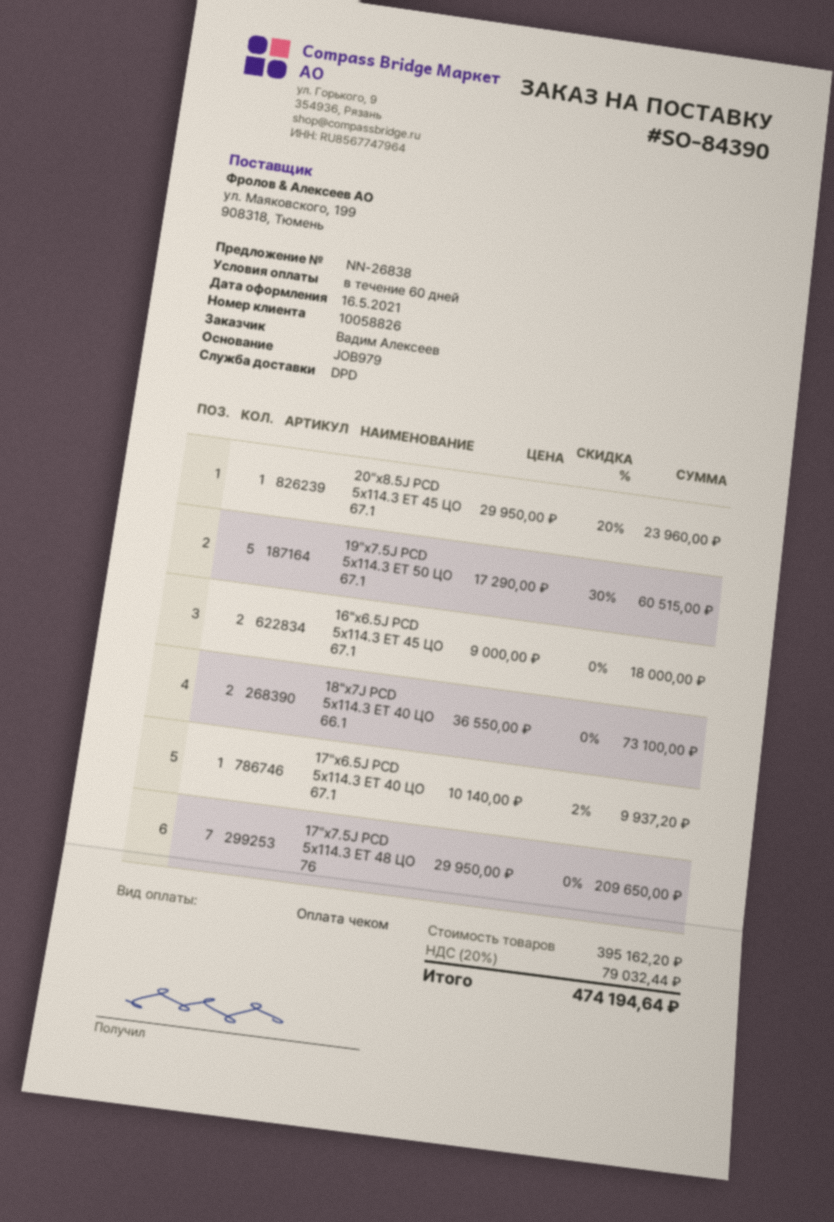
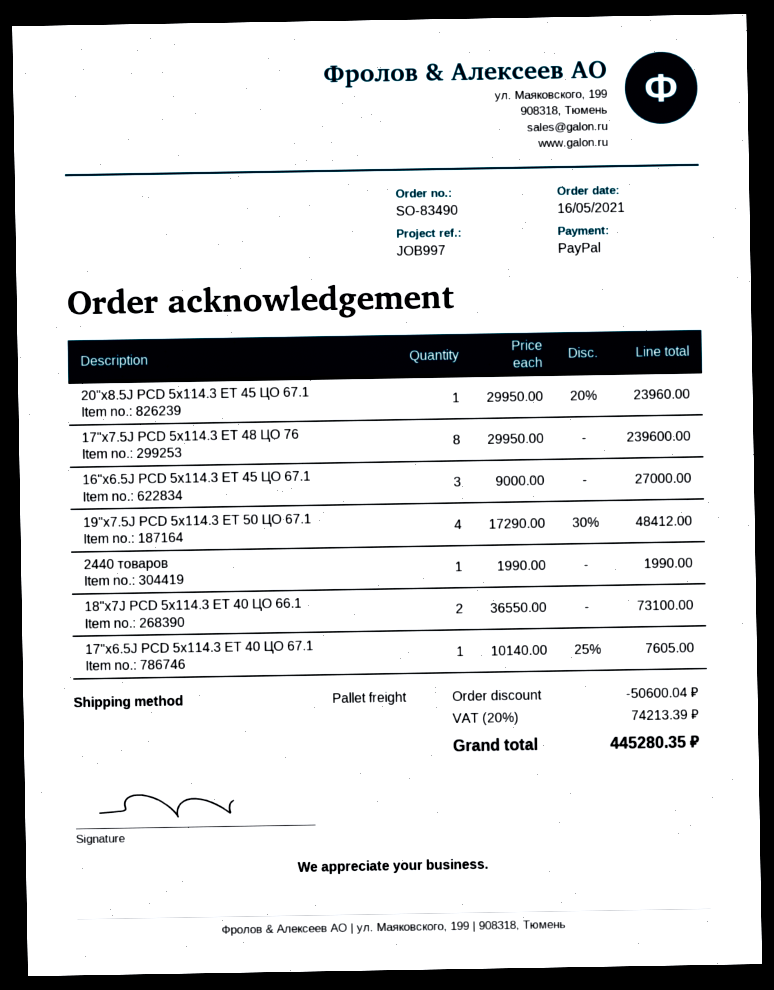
order number: SO-84390 -> SO-83490
reference: JOB979 -> JOB997
payment method: cheque -> PayPal
shipping method: DPD -> pallet freight
19"x7.5J PCD 5x114.3 ЕТ 50 ЦО 67.1: 5 x 17290.00 - 30% = 60515.00 -> 4 x 17290.00 - 30% = 48412.00
16"x6.5J PCD 5x114.3 ЕТ 45 ЦО 67.1: 2 x 9000.00 = 18000.00 -> 3 x 9000.00 = 27000.00
17"x6.5J PCD 5x114.3 ЕТ 40 ЦО 67.1: 1 x 10140.00 - 2% = 9937.20 -> 1 x 10140.00 - 25% = 7605.00
17"x7.5J PCD 5x114.3 ЕТ 48 ЦО 76: 7 x 29950.00 = 209650.00 -> 8 x 29950.00 = 239600.00
2440 товаров: none -> 1 x 1990.00 = 1990.00
discount: none -> 50600.04
tax: 20% = 79032.44 -> 20% = 74213.39
total: 474194.64 -> 445280.35

